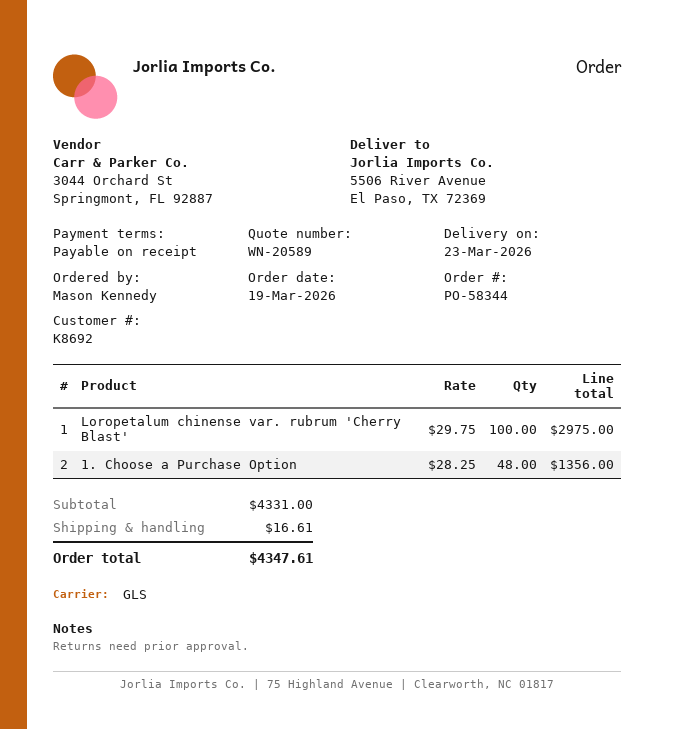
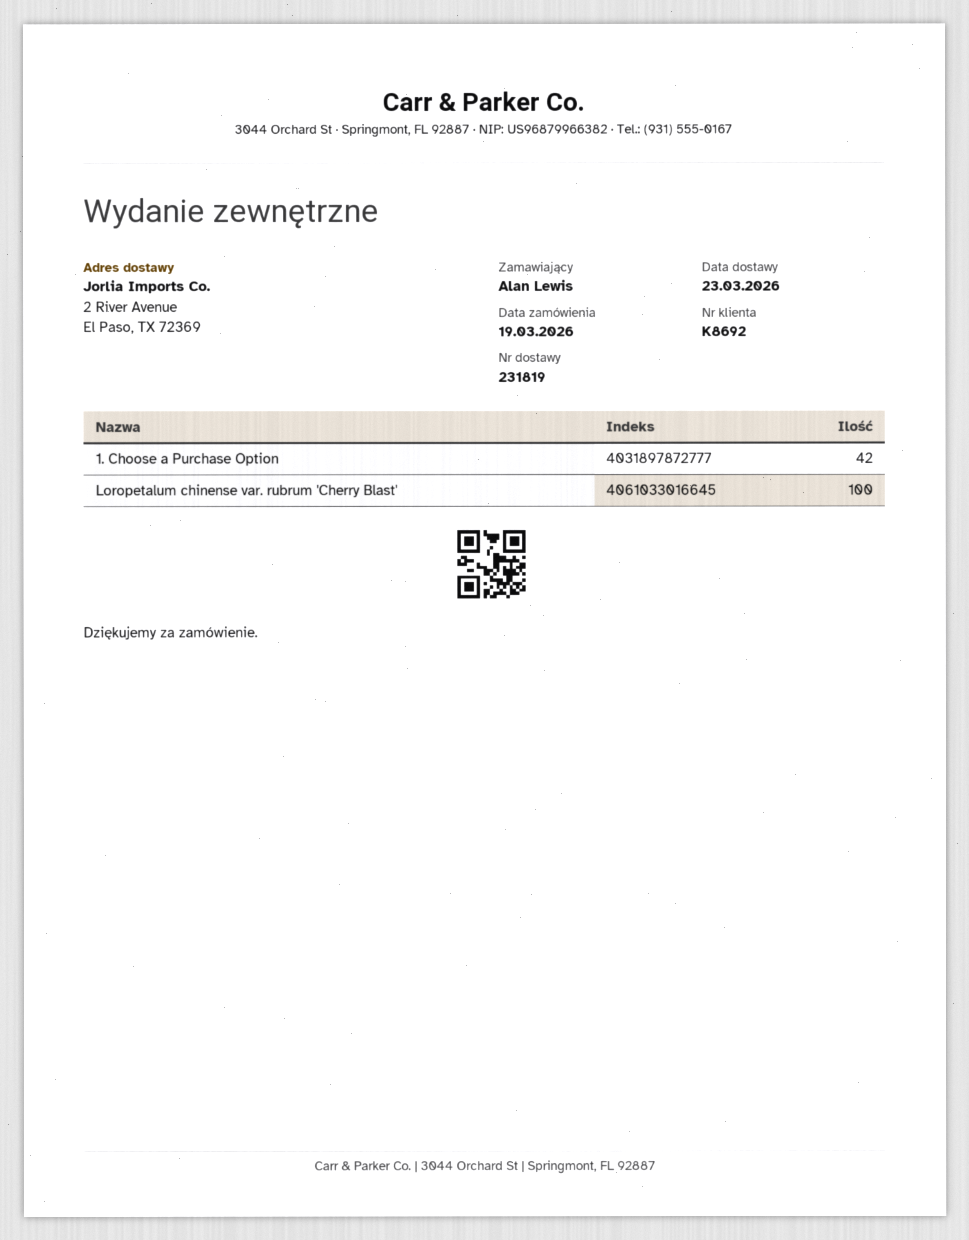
ordered by: Mason Kennedy -> Alan Lewis
ship to: 5506 River Avenue, El Paso, TX 72369 -> 2 River Avenue, El Paso, TX 72369
1. Choose a Purchase Option: 48 -> 42

